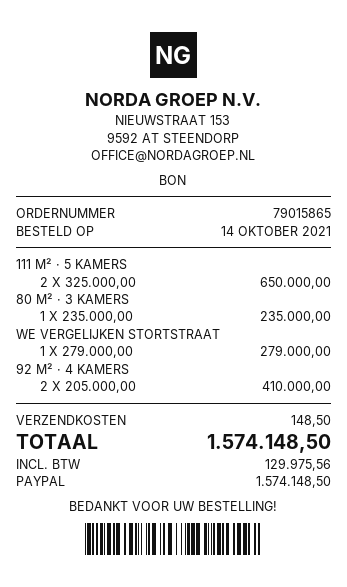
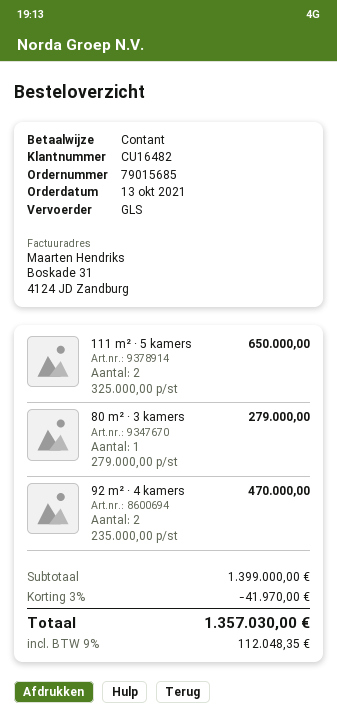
order number: 79015865 -> 79015685
order date: 2021-10-14 -> 2021-10-13
payment method: PayPal -> cash
80 M² · 3 KAMERS: 1 x 235000.00 = 235000.00 -> 1 x 279000.00 = 279000.00
WE VERGELIJKEN STORTSTRAAT: 1 x 279000.00 = 279000.00 -> none
92 M² · 4 KAMERS: 2 x 205000.00 = 410000.00 -> 2 x 235000.00 = 470000.00
discount: none -> 3% = 41970.00
shipping: 148.50 -> none
tax: 129975.56 -> 112048.35
total: 1574148.50 -> 1357030.00

